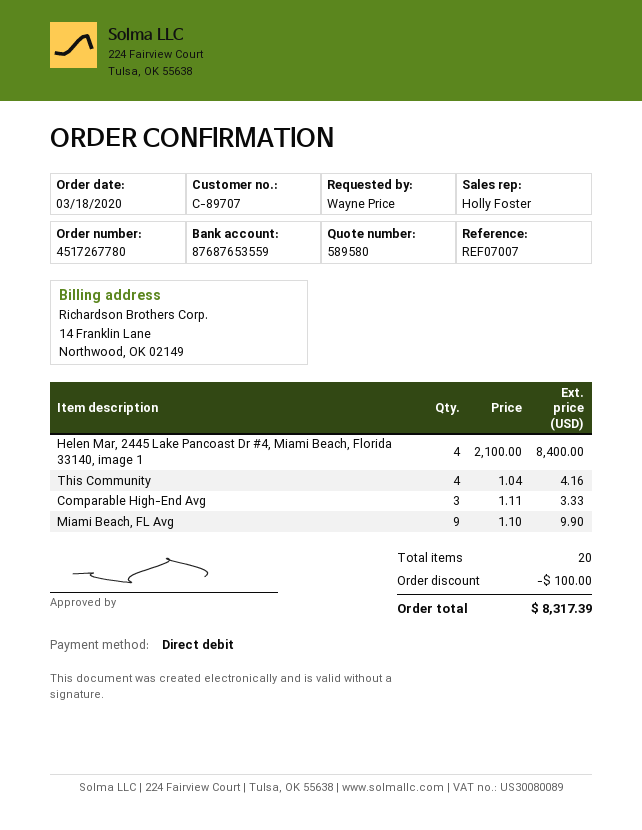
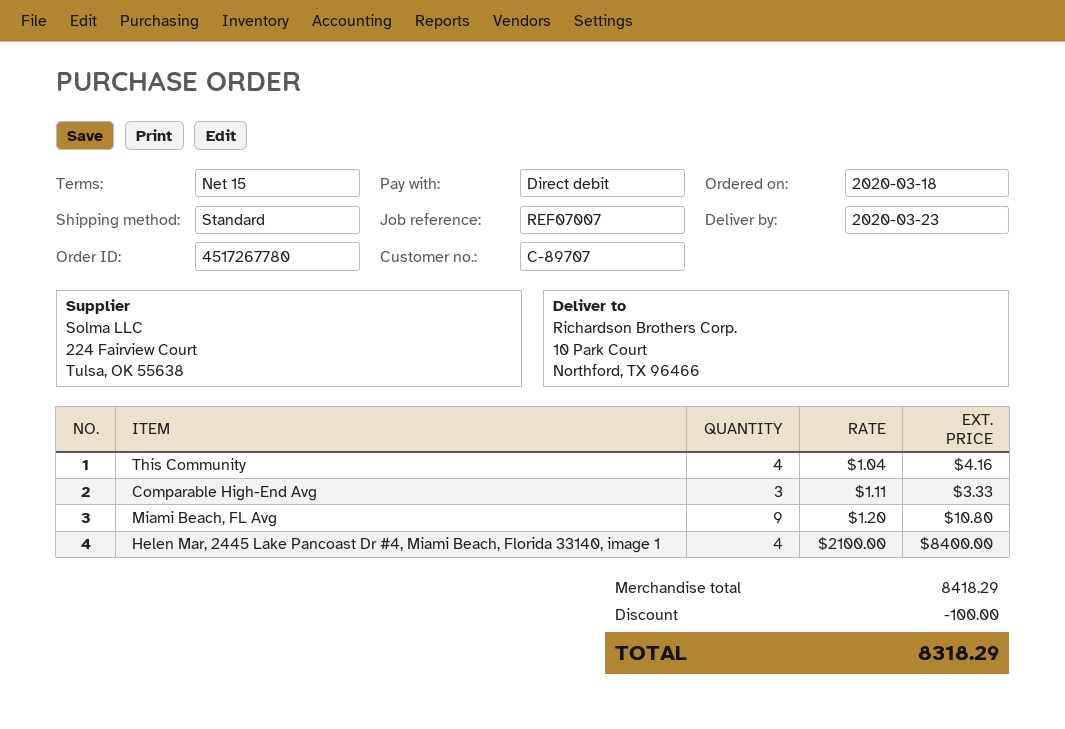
Miami Beach, FL Avg: 9 x 1.10 = 9.90 -> 9 x 1.20 = 10.80
total: 8317.39 -> 8318.29

